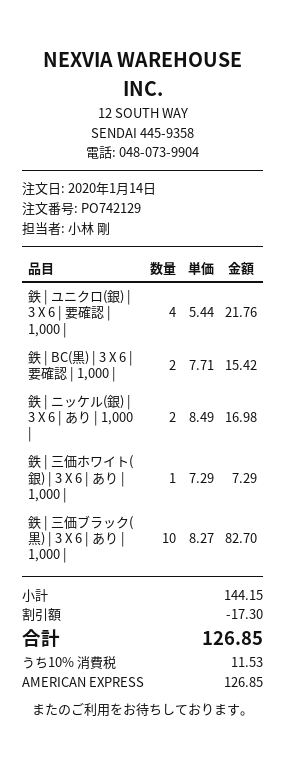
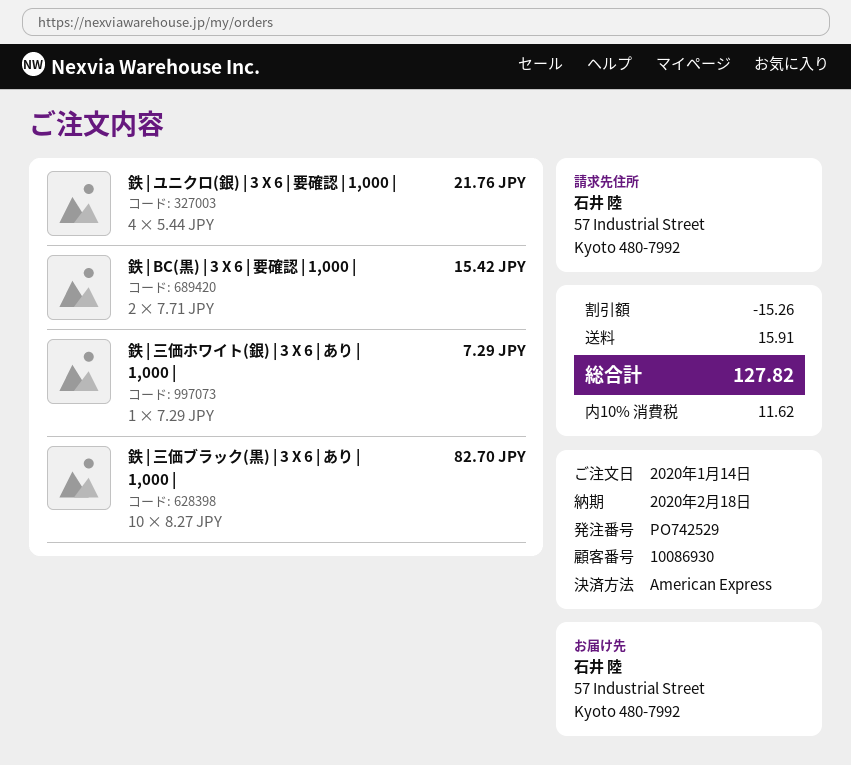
order number: PO742129 -> PO742529
鉄 | ニッケル(銀) | 3 X 6 | あり | 1,000 |: 2 x 8.49 = 16.98 -> none
discount: 17.30 -> 15.26
shipping: none -> 15.91
tax: 10% = 11.53 -> 10% = 11.62
total: 126.85 -> 127.82

